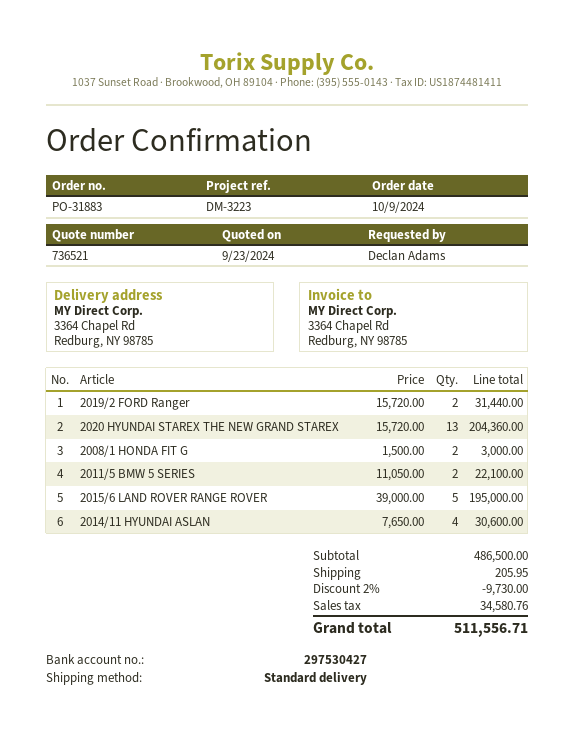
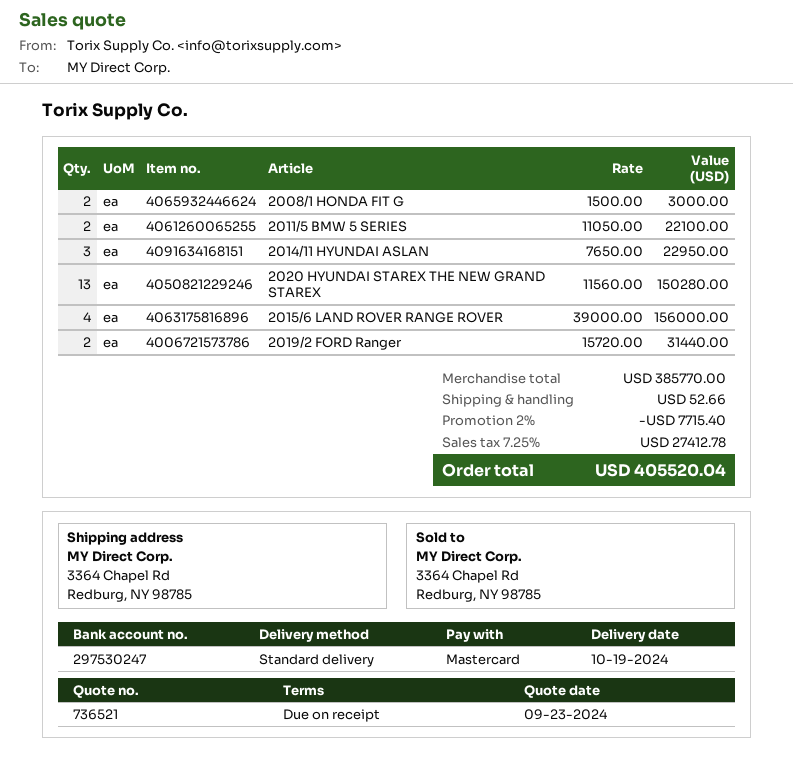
bank account: 297530427 -> 297530247
2020 HYUNDAI STAREX THE NEW GRAND STAREX: 13 x 15720.00 = 204360.00 -> 13 x 11560.00 = 150280.00
2015/6 LAND ROVER RANGE ROVER: 5 x 39000.00 = 195000.00 -> 4 x 39000.00 = 156000.00
2014/11 HYUNDAI ASLAN: 4 x 7650.00 = 30600.00 -> 3 x 7650.00 = 22950.00
subtotal: 486500.00 -> 385770.00
discount: 2% = 9730.00 -> 2% = 7715.40
shipping: 205.95 -> 52.66
tax: 34580.76 -> 27412.78
total: 511556.71 -> 405520.04

